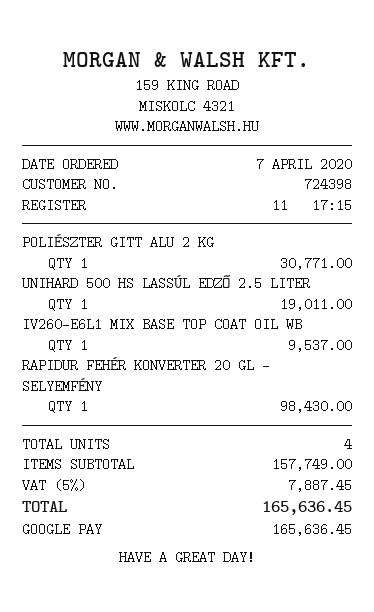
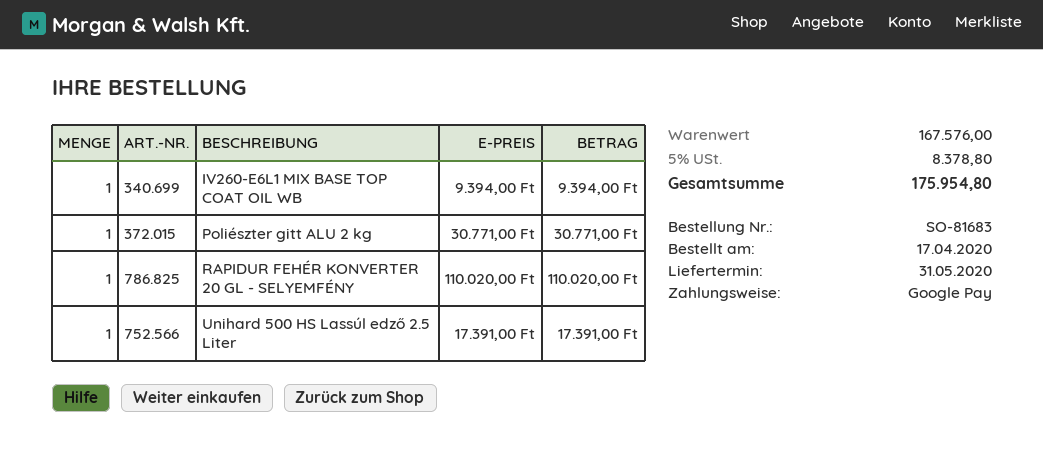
order date: 2020-04-07 -> 2020-04-17
UNIHARD 500 HS LASSÚL EDZŐ 2.5 LITER: 1 for 19011.00 -> 1 for 17391.00
IV260-E6L1 MIX BASE TOP COAT OIL WB: 1 for 9537.00 -> 1 for 9394.00
RAPIDUR FEHÉR KONVERTER 20 GL - SELYEMFÉNY: 1 for 98430.00 -> 1 for 110020.00
subtotal: 157749.00 -> 167576.00
tax: 5% = 7887.45 -> 5% = 8378.80
total: 165636.45 -> 175954.80

